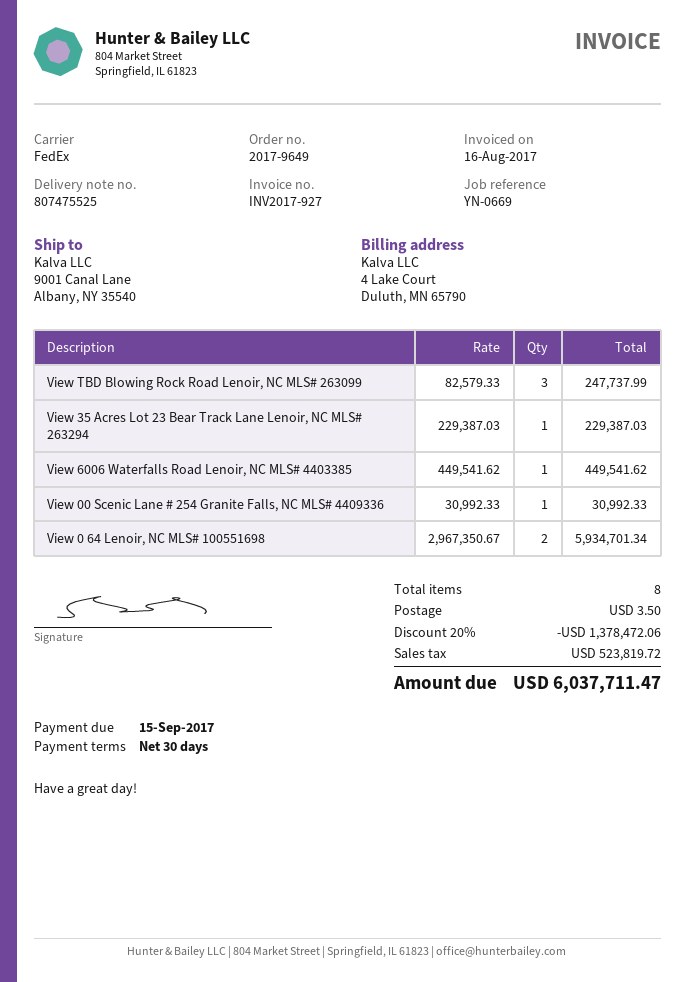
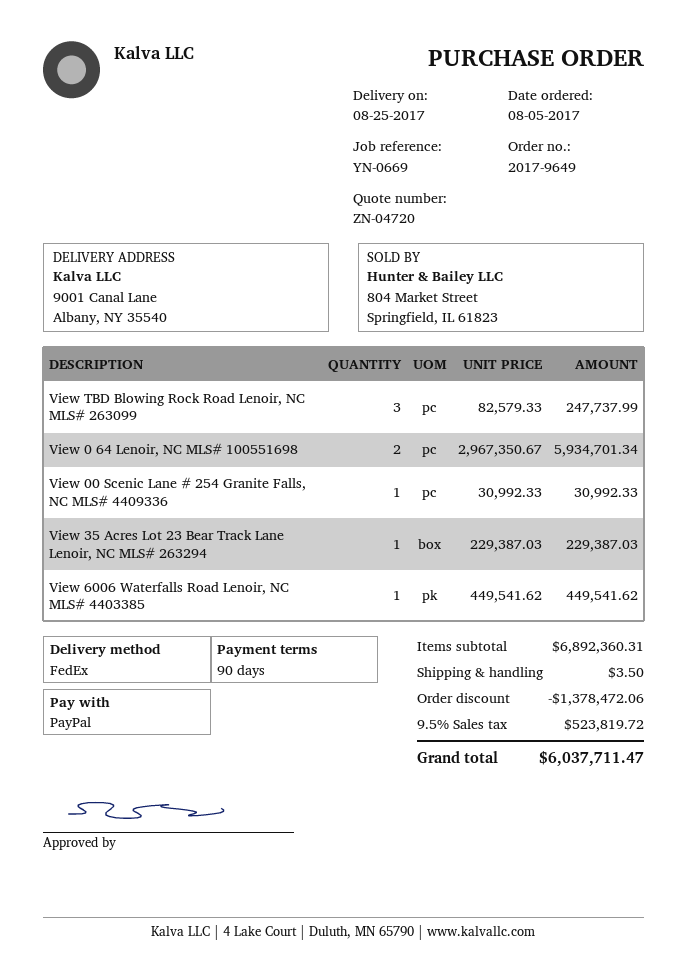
payment terms: 30 days -> 90 days

